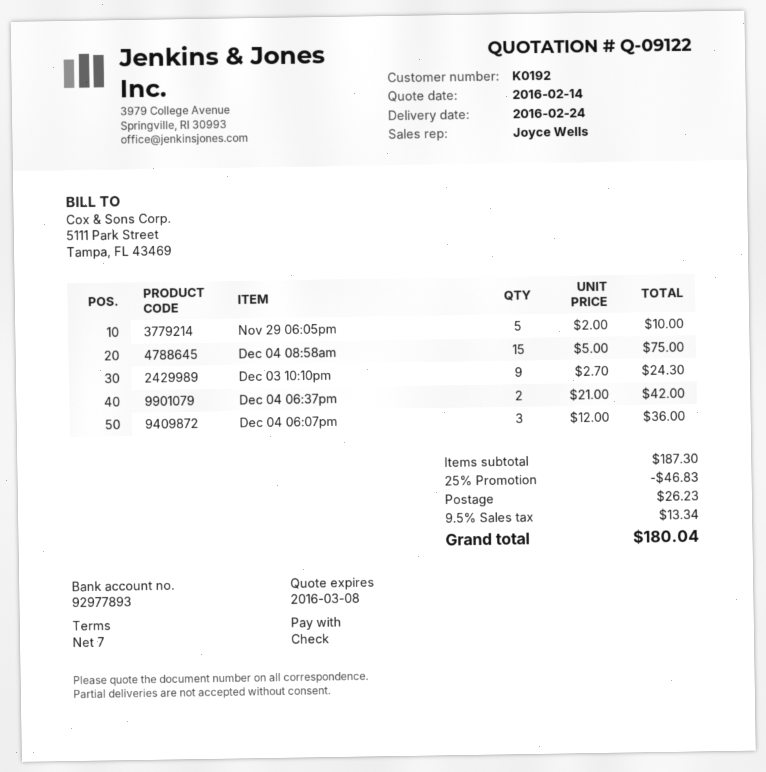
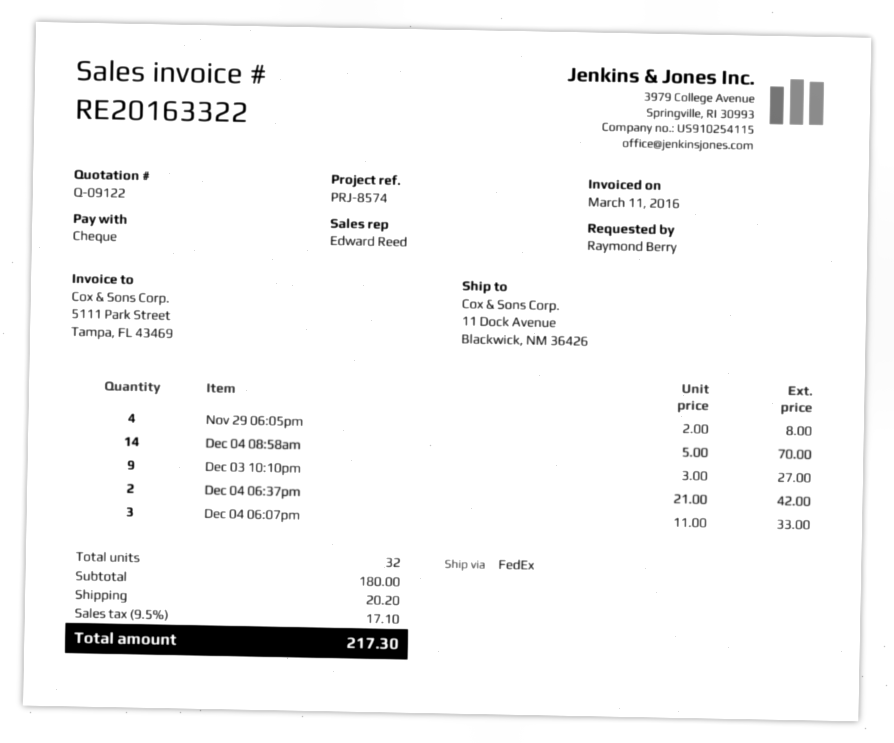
sales rep: Joyce Wells -> Edward Reed
Nov 29 06:05pm: 5 x 2.00 = 10.00 -> 4 x 2.00 = 8.00
Dec 04 08:58am: 15 x 5.00 = 75.00 -> 14 x 5.00 = 70.00
Dec 03 10:10pm: 9 x 2.70 = 24.30 -> 9 x 3.00 = 27.00
Dec 04 06:07pm: 3 x 12.00 = 36.00 -> 3 x 11.00 = 33.00
subtotal: 187.30 -> 180.00
discount: 25% = 46.83 -> none
shipping: 26.23 -> 20.20
tax: 9.5% = 13.34 -> 9.5% = 17.10
total: 180.04 -> 217.30

